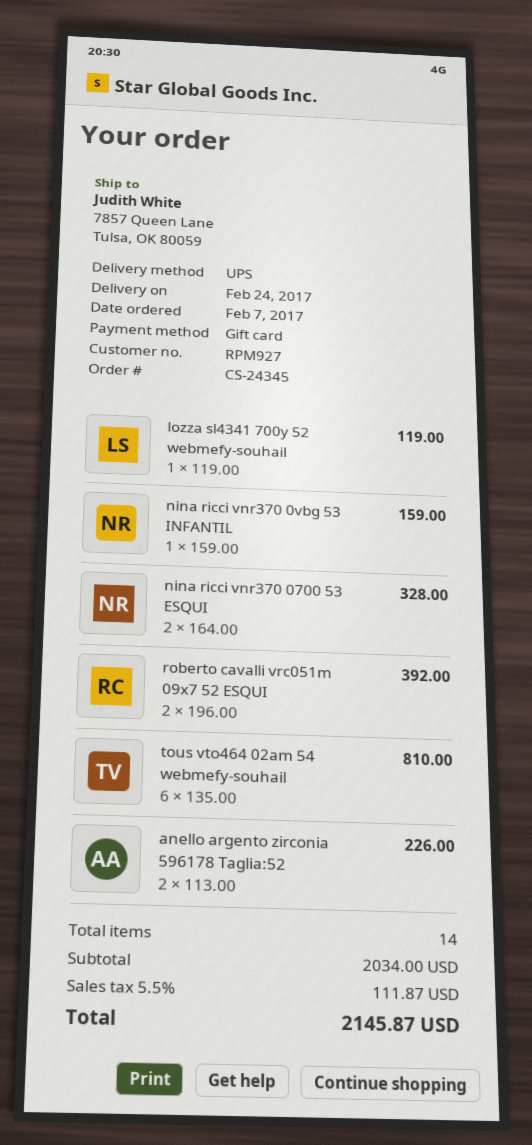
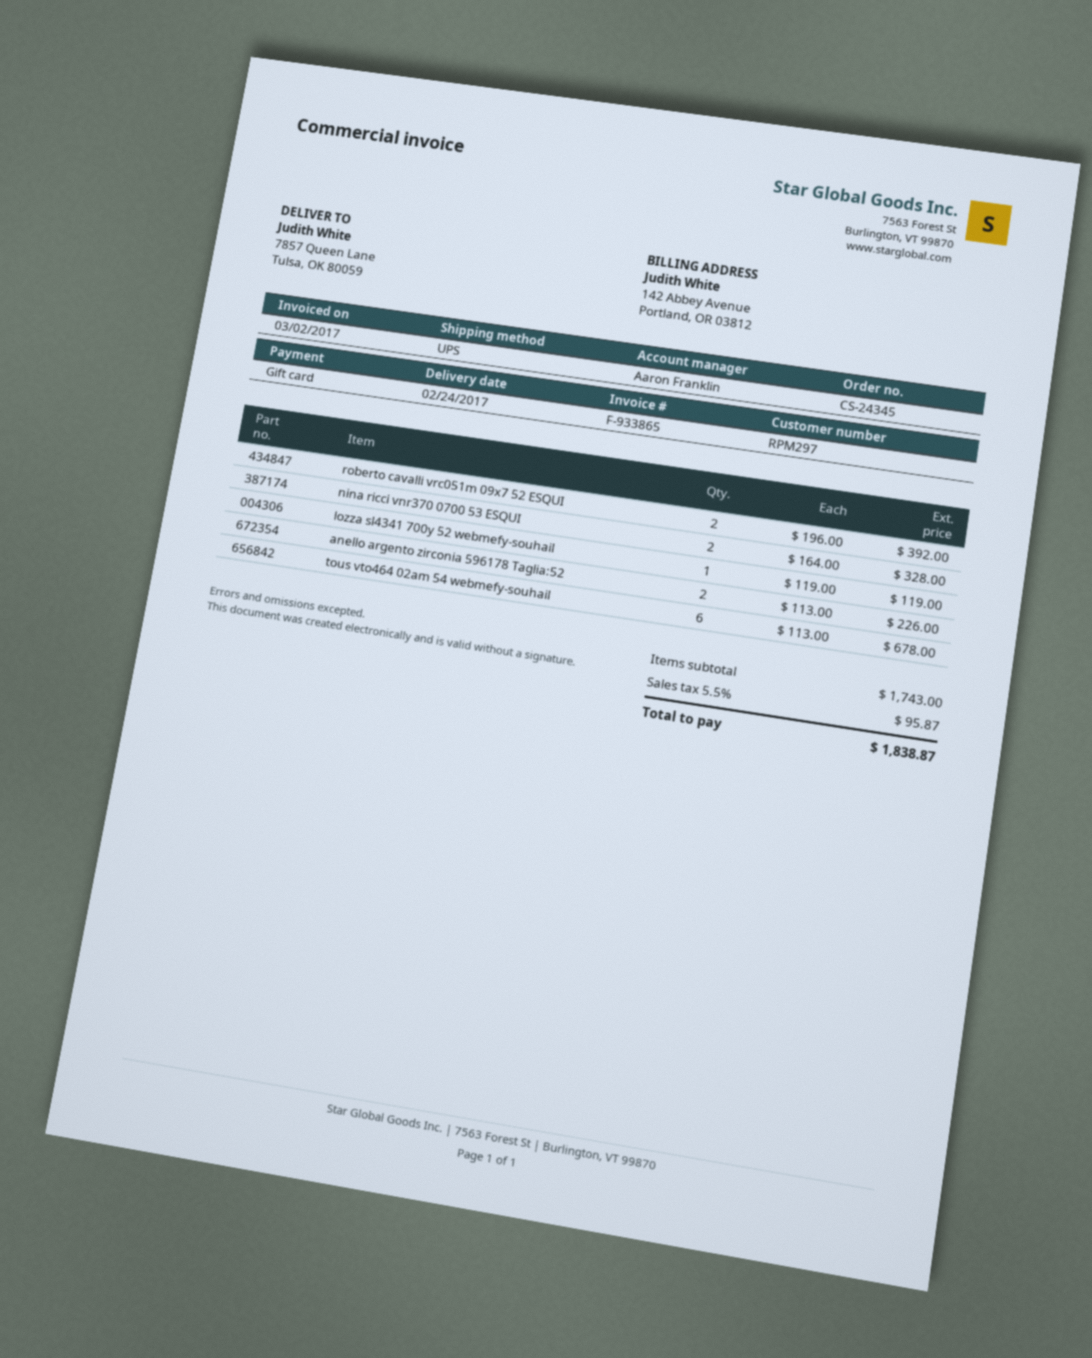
customer number: RPM927 -> RPM297
nina ricci vnr370 0vbg 53 INFANTIL: 1 x 159.00 = 159.00 -> none
tous vto464 02am 54 webmefy-souhail: 6 x 135.00 = 810.00 -> 6 x 113.00 = 678.00
subtotal: 2034.00 -> 1743.00
tax: 5.5% = 111.87 -> 5.5% = 95.87
total: 2145.87 -> 1838.87

